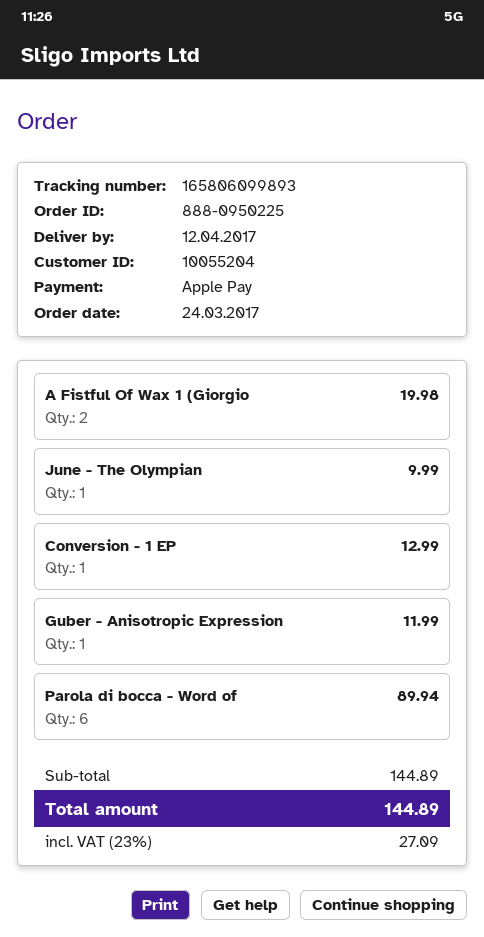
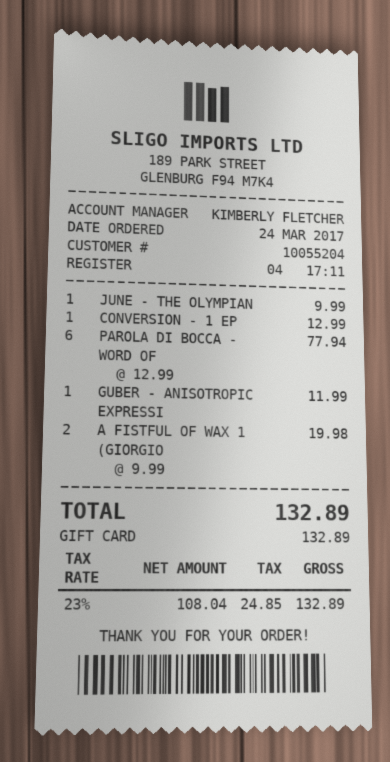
payment method: Apple Pay -> gift card
Parola di bocca - Word of: 6 for 89.94 -> 6 for 77.94
tax: 23% = 27.09 -> 23% = 24.85
total: 144.89 -> 132.89

